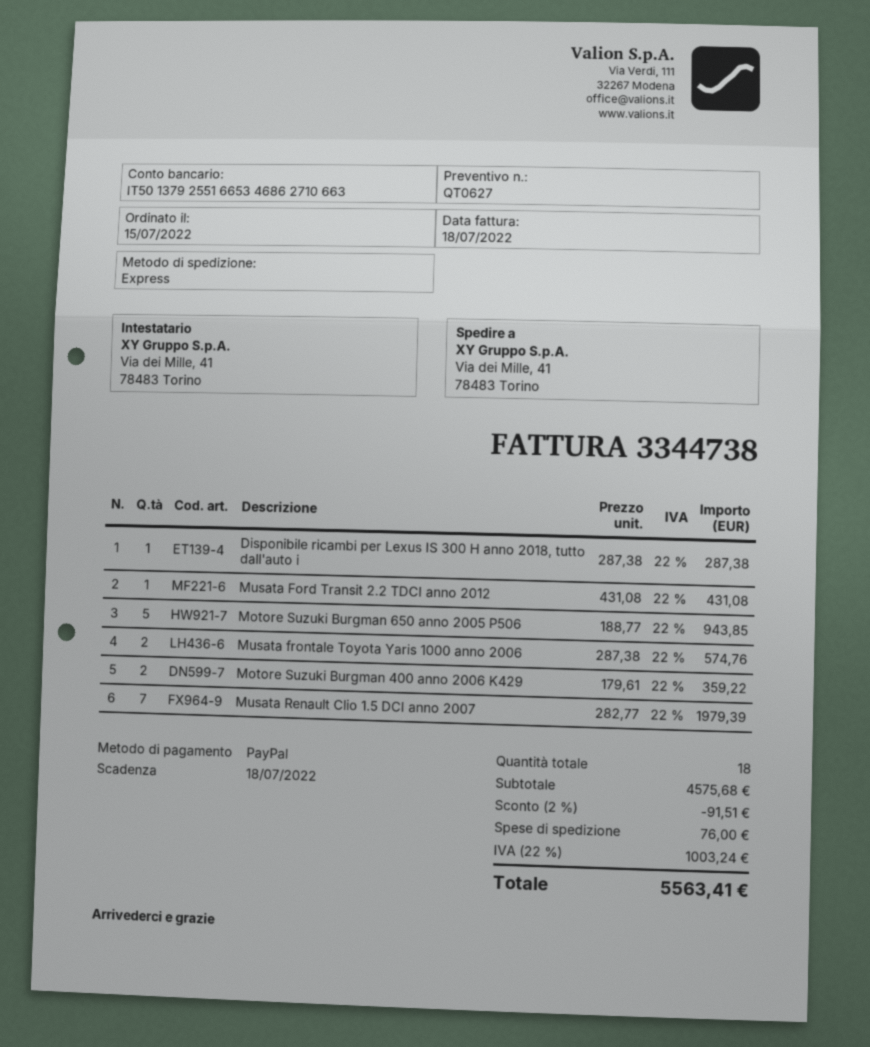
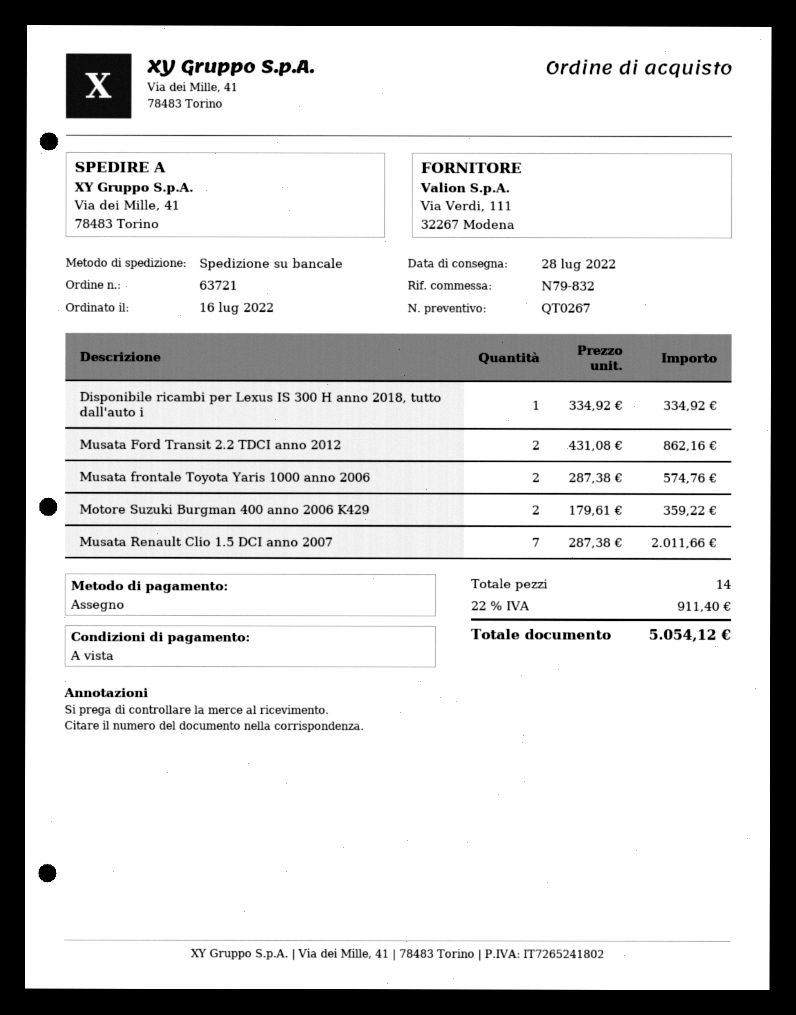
quote number: QT0627 -> QT0267
order date: 2022-07-15 -> 2022-07-16
payment method: PayPal -> cheque
shipping method: express -> pallet freight
Disponibile ricambi per Lexus IS 300 H anno 2018, tutto dall'auto i: 1 x 287.38 = 287.38 -> 1 x 334.92 = 334.92
Musata Ford Transit 2.2 TDCI anno 2012: 1 x 431.08 = 431.08 -> 2 x 431.08 = 862.16
Motore Suzuki Burgman 650 anno 2005 P506: 5 x 188.77 = 943.85 -> none
Musata Renault Clio 1.5 DCI anno 2007: 7 x 282.77 = 1979.39 -> 7 x 287.38 = 2011.66
total quantity: 18 -> 14
discount: 2% = 91.51 -> none
shipping: 76.00 -> none
tax: 22% = 1003.24 -> 22% = 911.40
total: 5563.41 -> 5054.12

